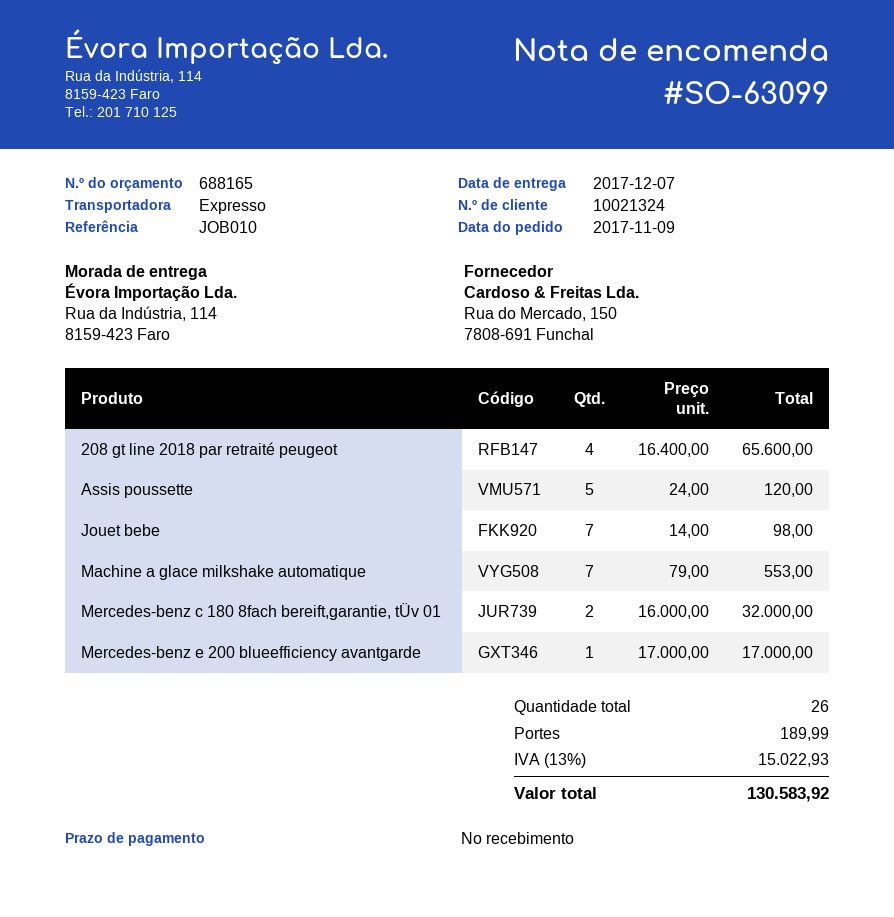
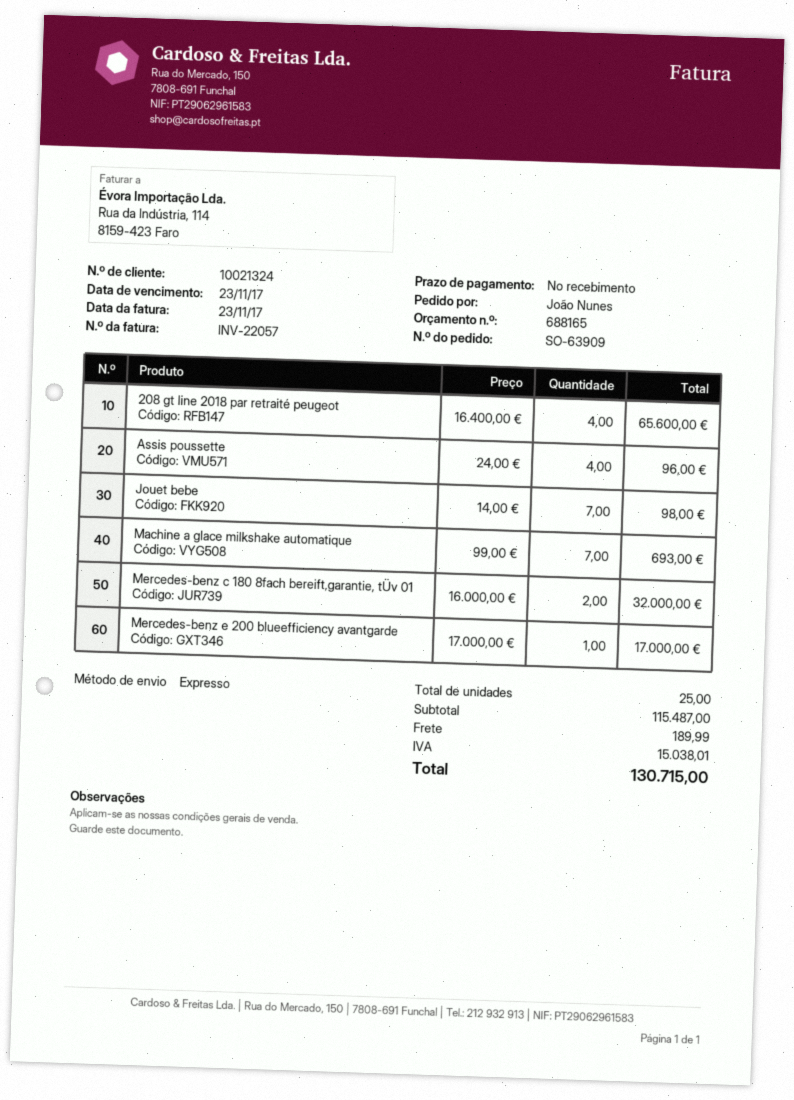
order number: SO-63099 -> SO-63909
Assis poussette: 5 x 24.00 = 120.00 -> 4 x 24.00 = 96.00
Machine a glace milkshake automatique: 7 x 79.00 = 553.00 -> 7 x 99.00 = 693.00
total quantity: 26 -> 25
tax: 15022.93 -> 15038.01
total: 130583.92 -> 130715.00

